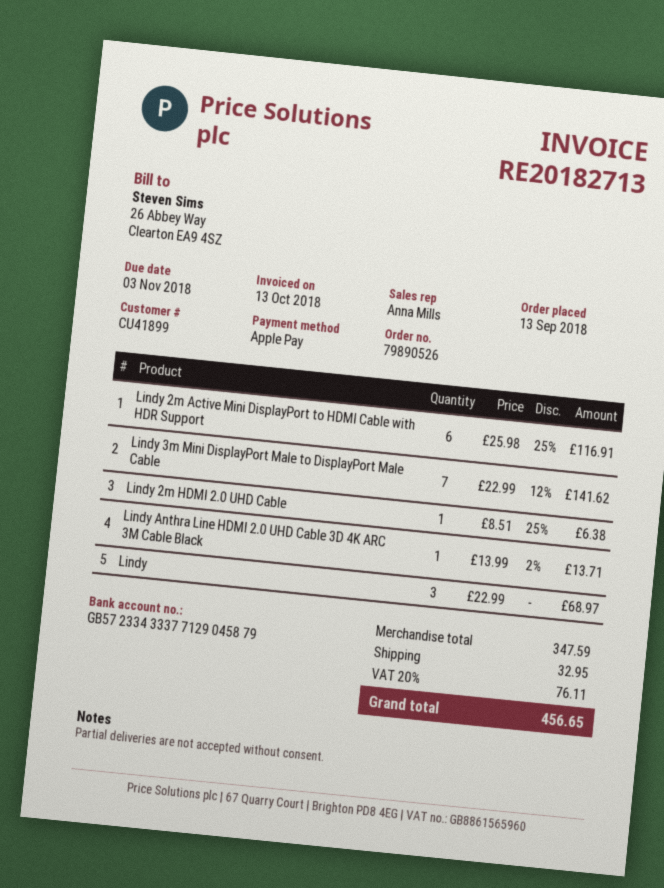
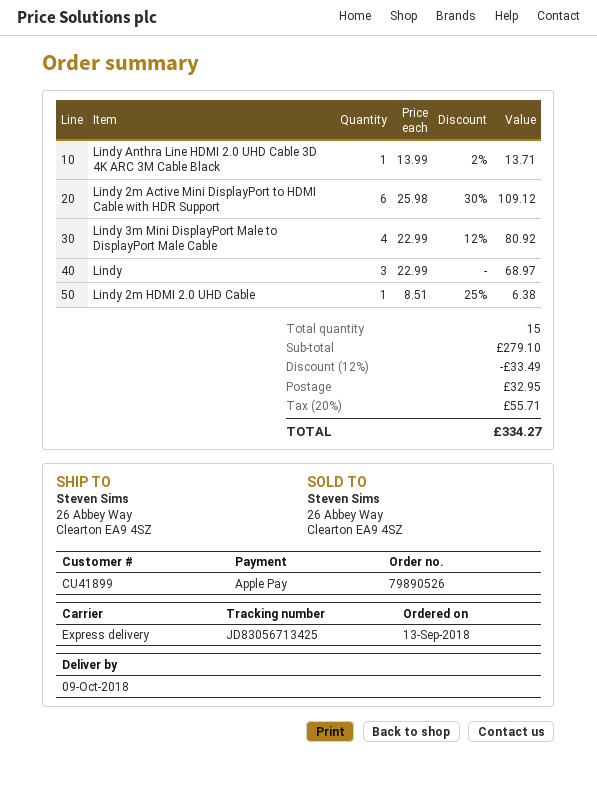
Lindy 2m Active Mini DisplayPort to HDMI Cable with HDR Support: 6 x 25.98 - 25% = 116.91 -> 6 x 25.98 - 30% = 109.12
Lindy 3m Mini DisplayPort Male to DisplayPort Male Cable: 7 x 22.99 - 12% = 141.62 -> 4 x 22.99 - 12% = 80.92
subtotal: 347.59 -> 279.10
discount: none -> 12% = 33.49
tax: 20% = 76.11 -> 20% = 55.71
total: 456.65 -> 334.27

